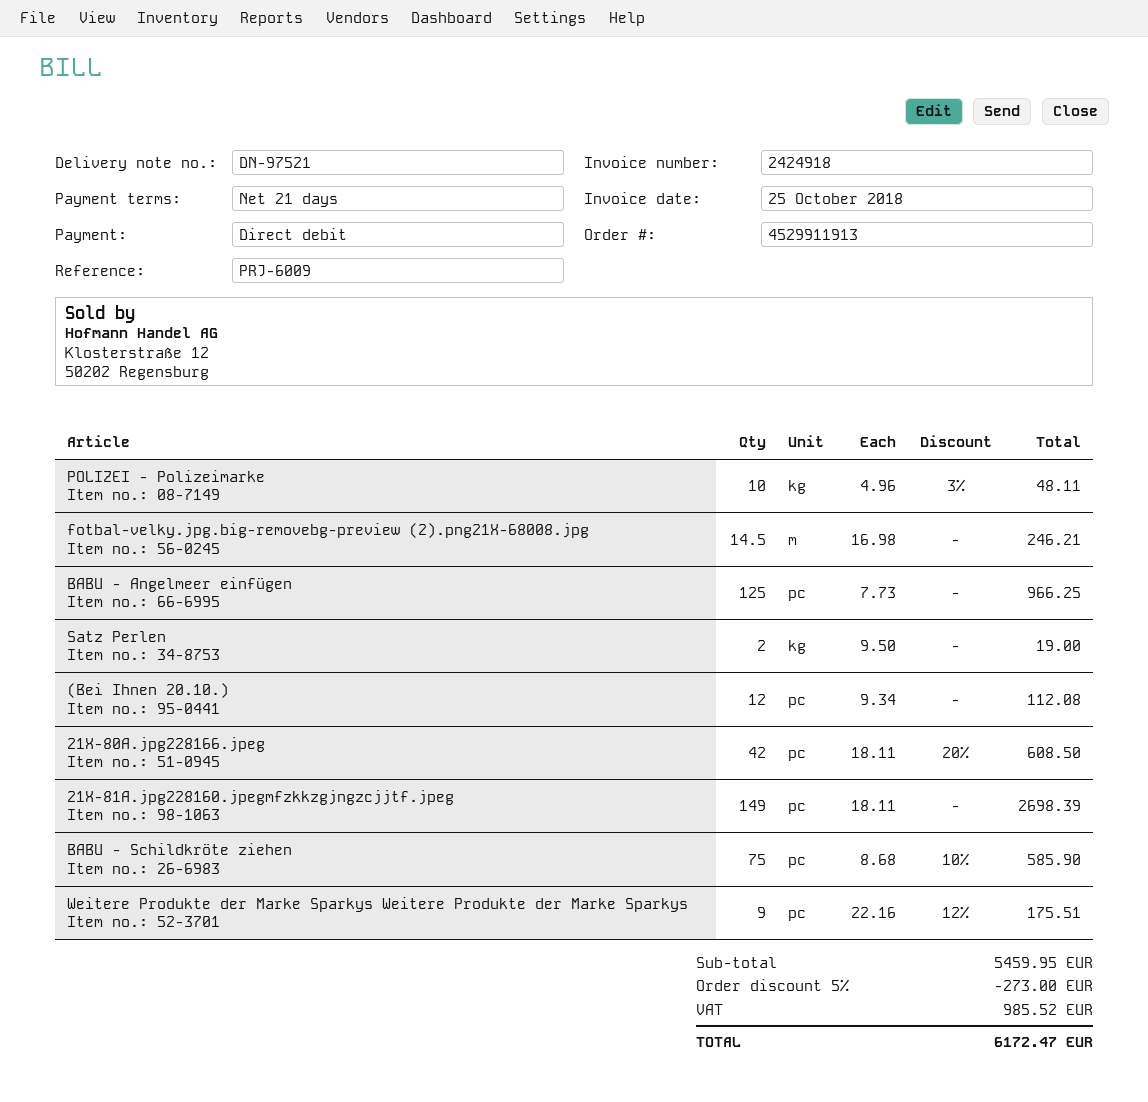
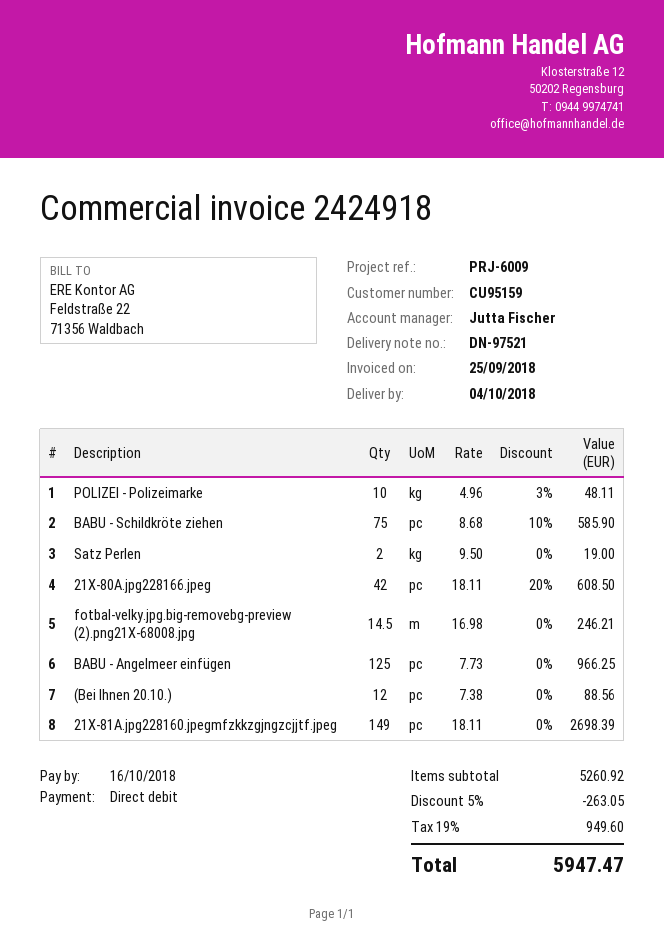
invoice date: 2018-10-25 -> 2018-09-25
(Bei Ihnen 20.10.): 12 x 9.34 = 112.08 -> 12 x 7.38 = 88.56
Weitere Produkte der Marke Sparkys Weitere Produkte der Marke Sparkys: 9 x 22.16 - 12% = 175.51 -> none
subtotal: 5459.95 -> 5260.92
discount: 5% = 273.00 -> 5% = 263.05
tax: 985.52 -> 949.60
total: 6172.47 -> 5947.47

